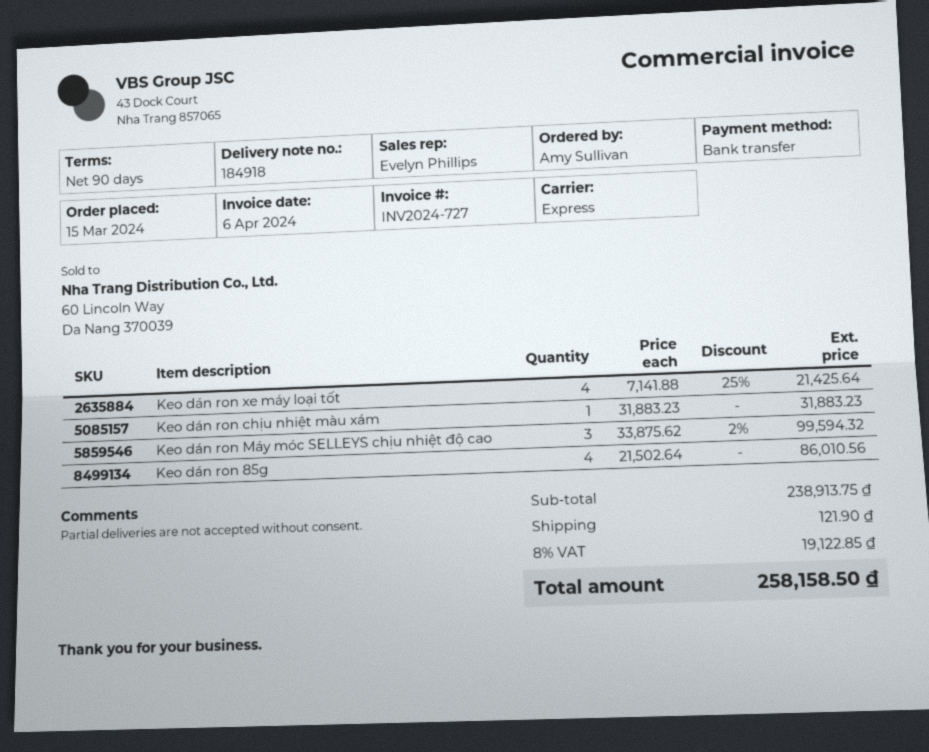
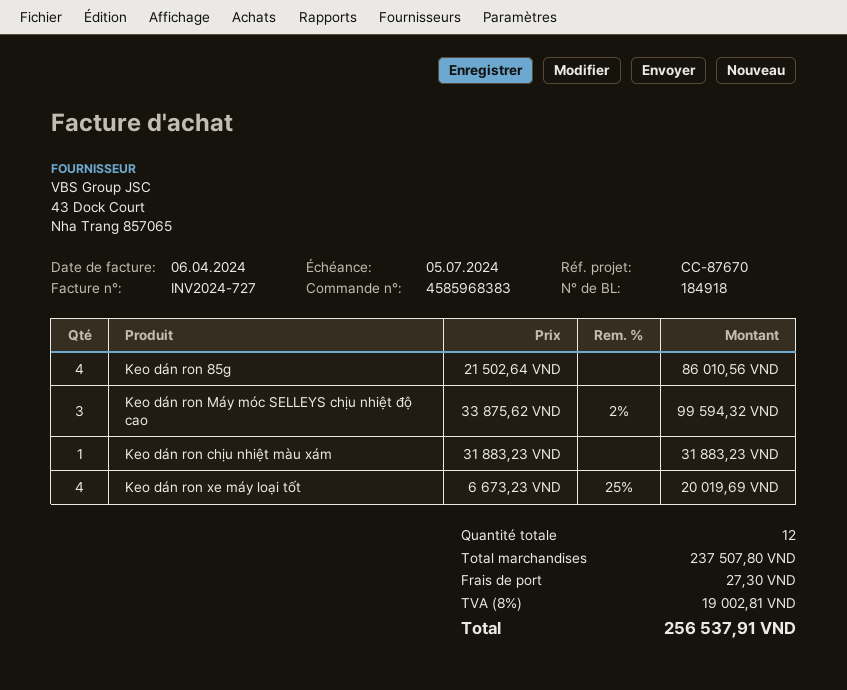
Keo dán ron xe máy loại tốt: 4 x 7141.88 - 25% = 21425.64 -> 4 x 6673.23 - 25% = 20019.69
subtotal: 238913.75 -> 237507.80
shipping: 121.90 -> 27.30
tax: 8% = 19122.85 -> 8% = 19002.81
total: 258158.50 -> 256537.91

